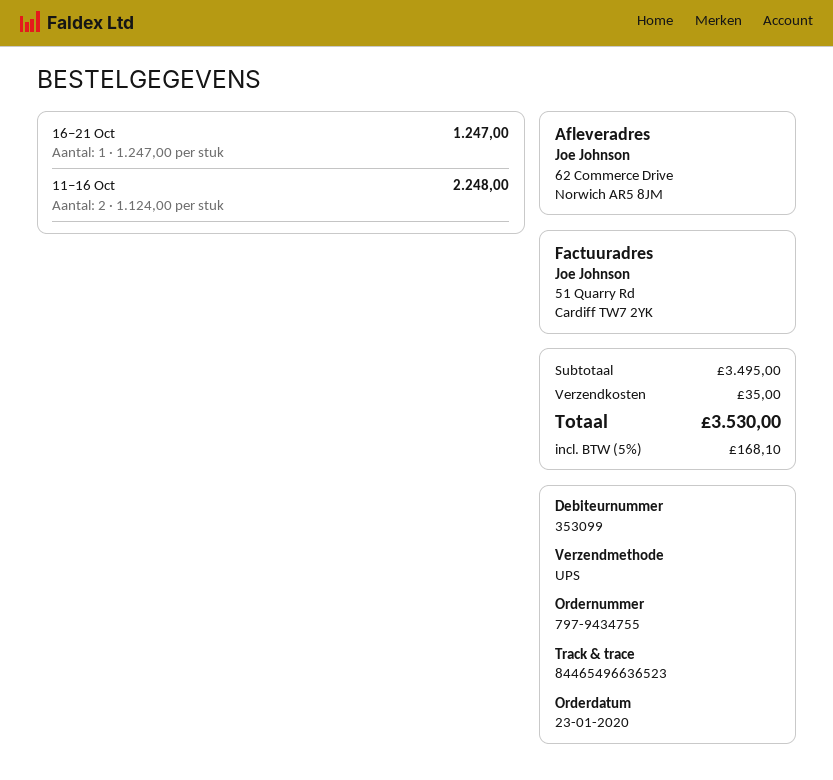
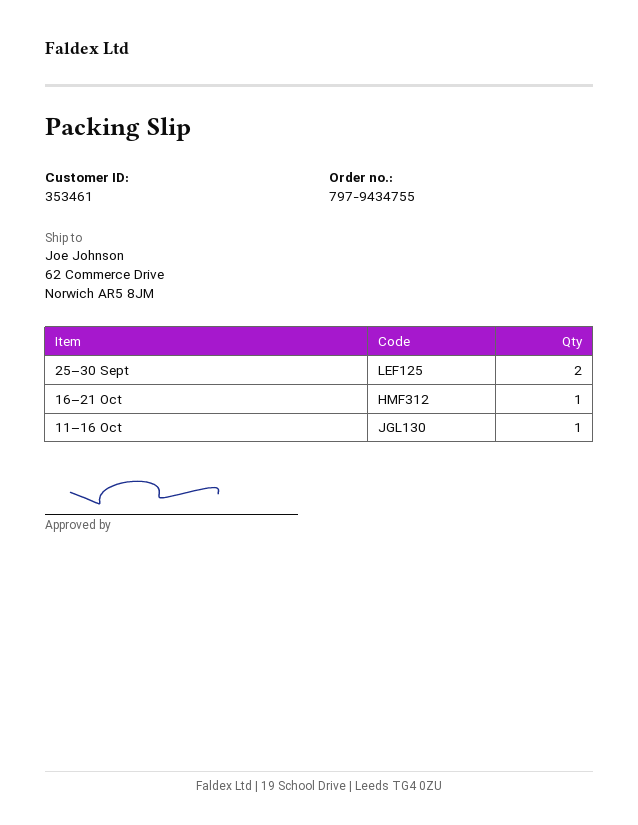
customer number: 353099 -> 353461
11–16 Oct: 2 -> 1
25–30 Sept: none -> 2

